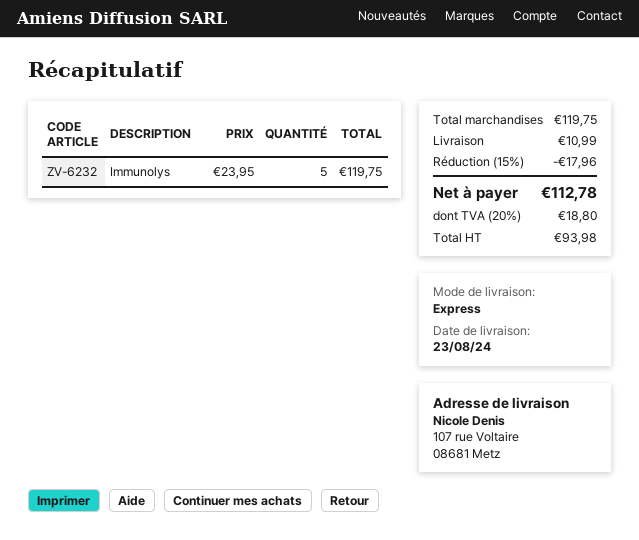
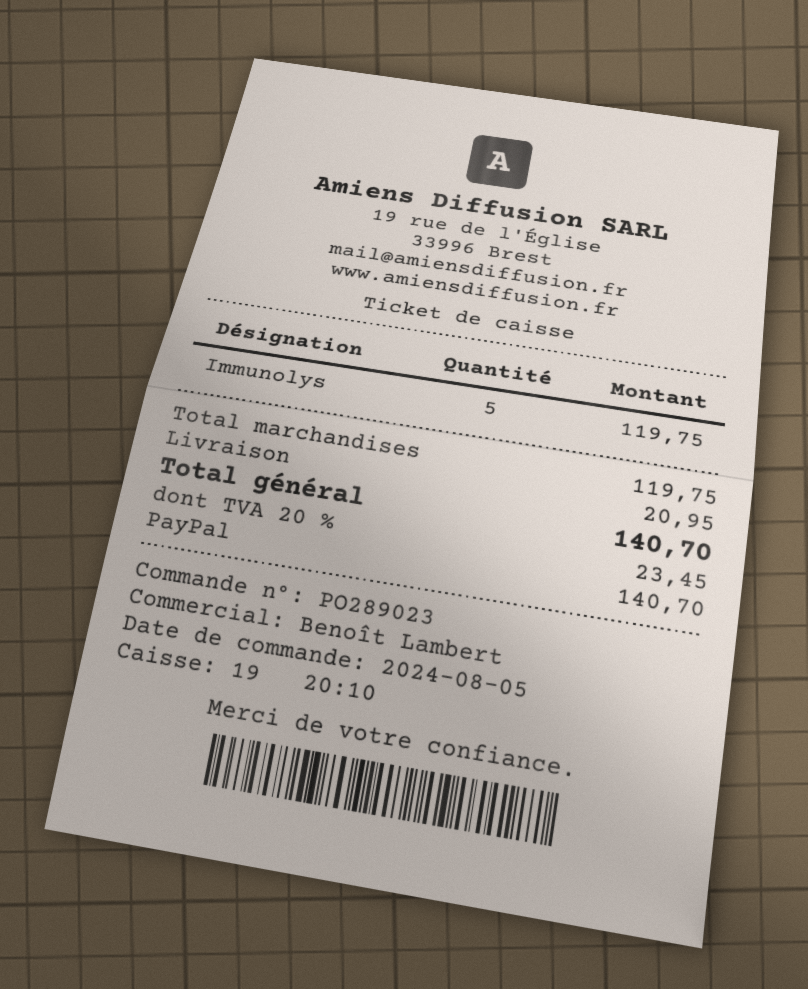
discount: 15% = 17.96 -> none
shipping: 10.99 -> 20.95
tax: 20% = 18.80 -> 20% = 23.45
total: 112.78 -> 140.70

